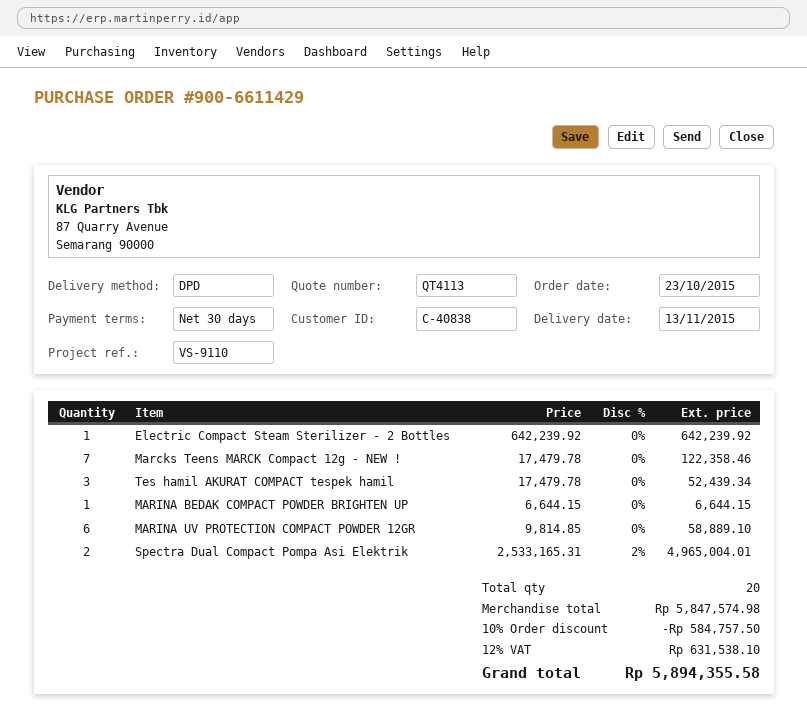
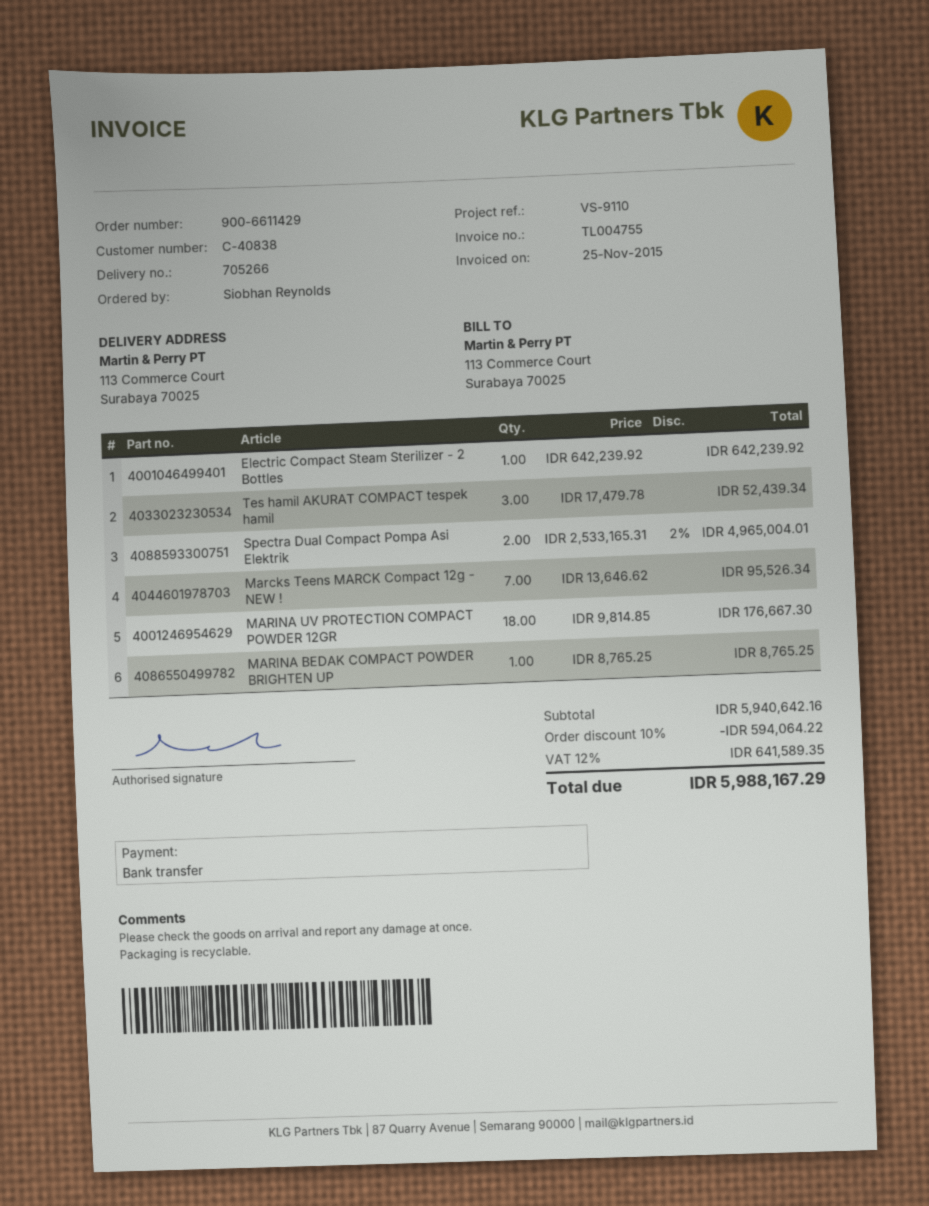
Marcks Teens MARCK Compact 12g - NEW !: 7 x 17479.78 = 122358.46 -> 7 x 13646.62 = 95526.34
MARINA BEDAK COMPACT POWDER BRIGHTEN UP: 1 x 6644.15 = 6644.15 -> 1 x 8765.25 = 8765.25
MARINA UV PROTECTION COMPACT POWDER 12GR: 6 x 9814.85 = 58889.10 -> 18 x 9814.85 = 176667.30
subtotal: 5847574.98 -> 5940642.16
discount: 10% = 584757.50 -> 10% = 594064.22
tax: 12% = 631538.10 -> 12% = 641589.35
total: 5894355.58 -> 5988167.29

